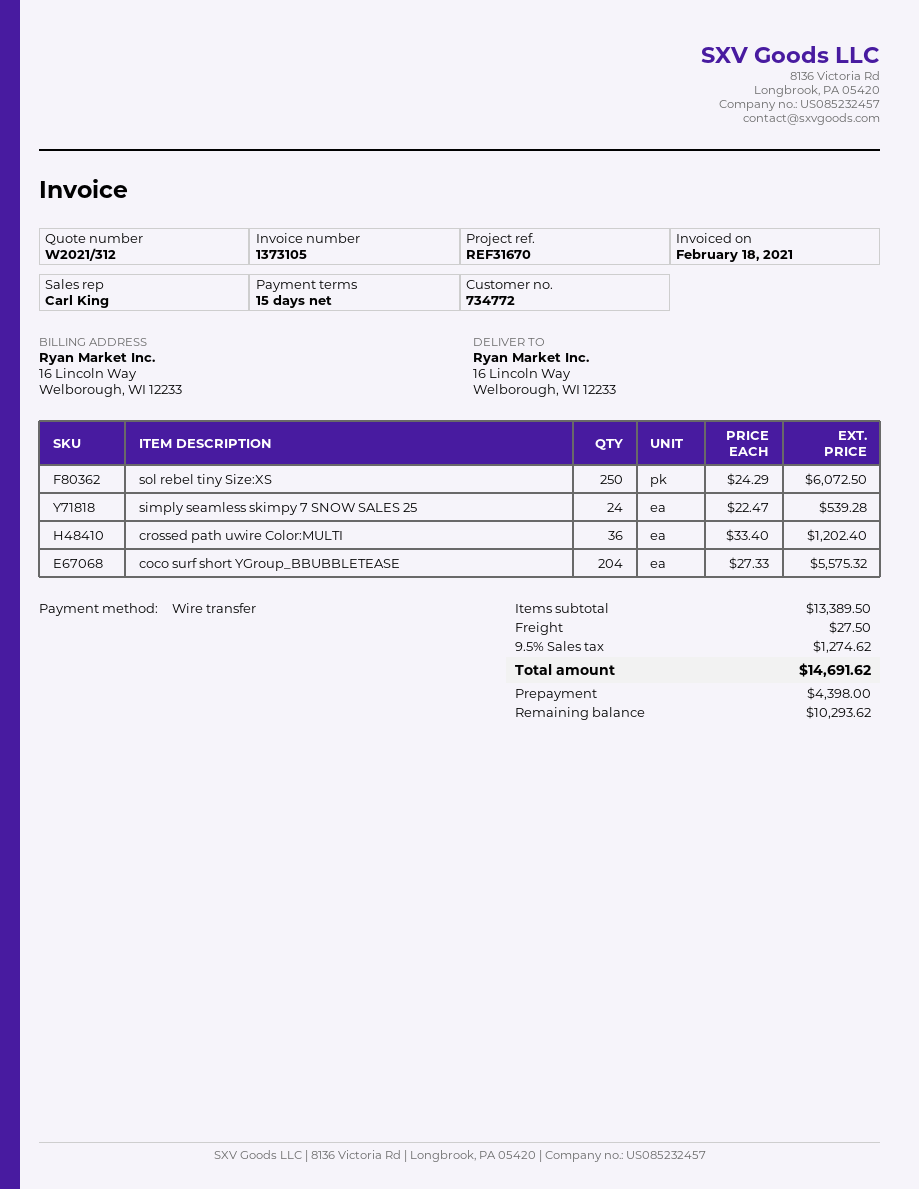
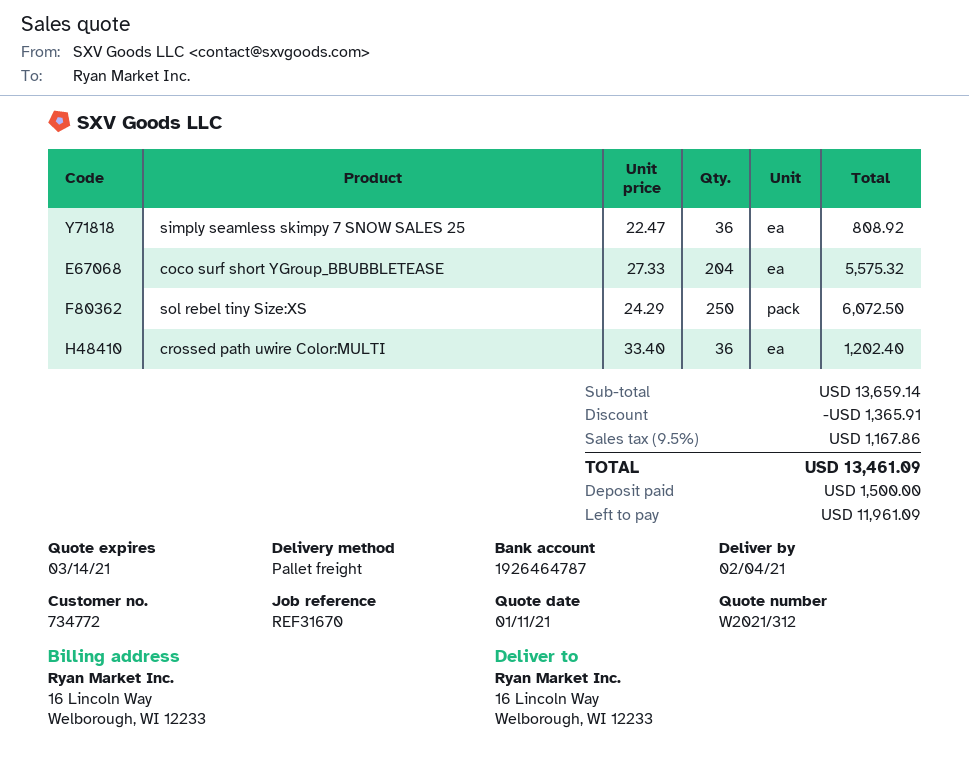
simply seamless skimpy 7 SNOW SALES 25: 24 x 22.47 = 539.28 -> 36 x 22.47 = 808.92
subtotal: 13389.50 -> 13659.14
discount: none -> 1365.91
shipping: 27.50 -> none
tax: 9.5% = 1274.62 -> 9.5% = 1167.86
total: 14691.62 -> 13461.09
deposit: 4398.00 -> 1500.00
balance: 10293.62 -> 11961.09

